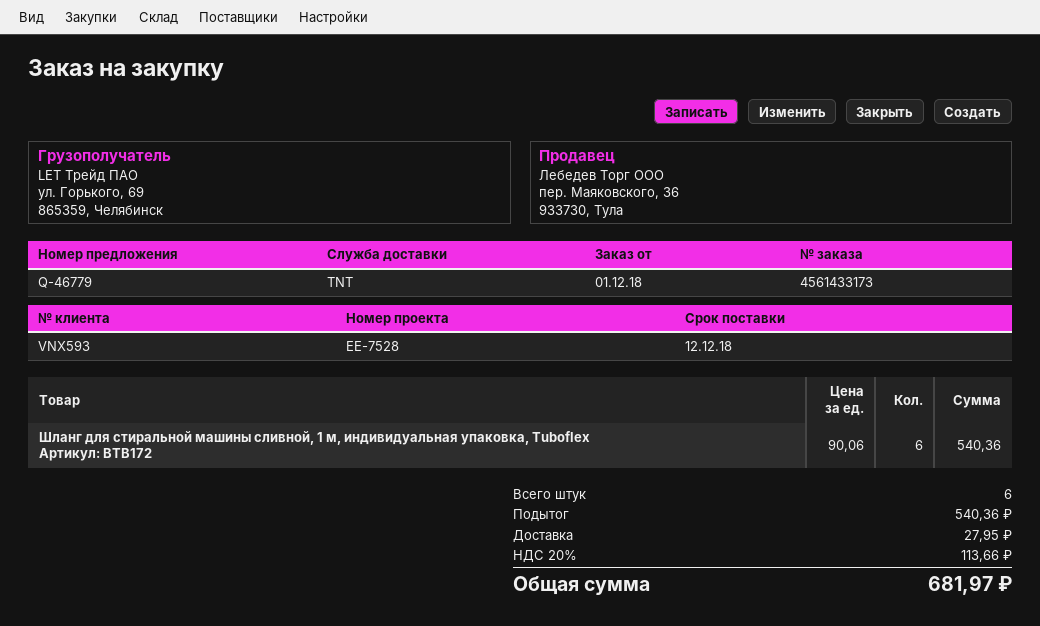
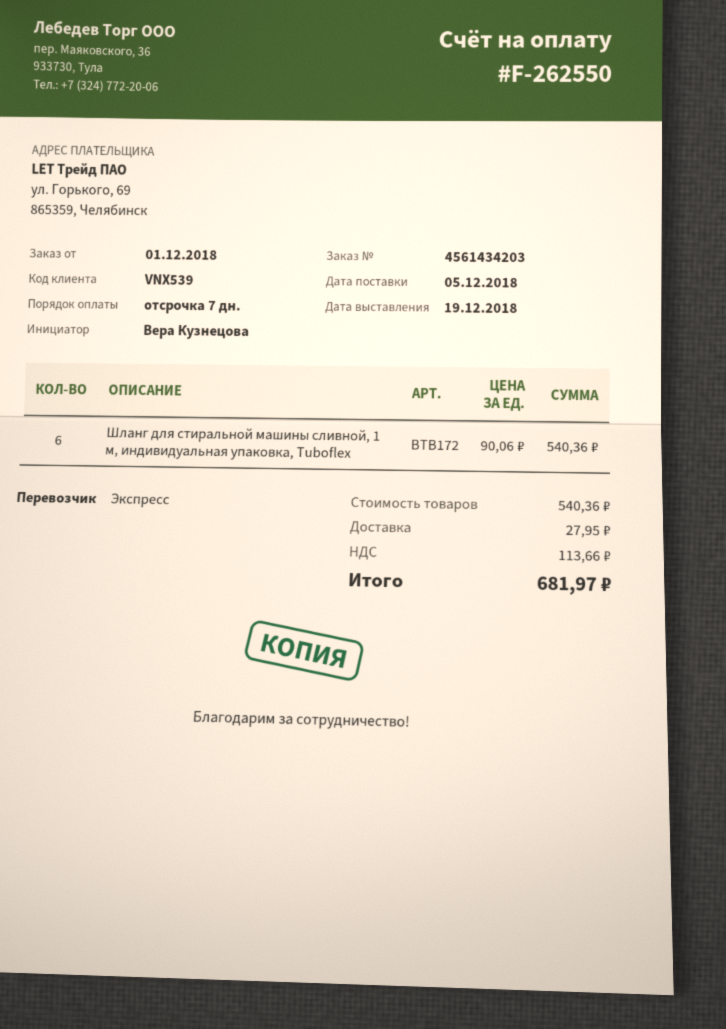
order number: 4561433173 -> 4561434203
delivery date: 2018-12-12 -> 2018-12-05
customer number: VNX593 -> VNX539
shipping method: TNT -> express

